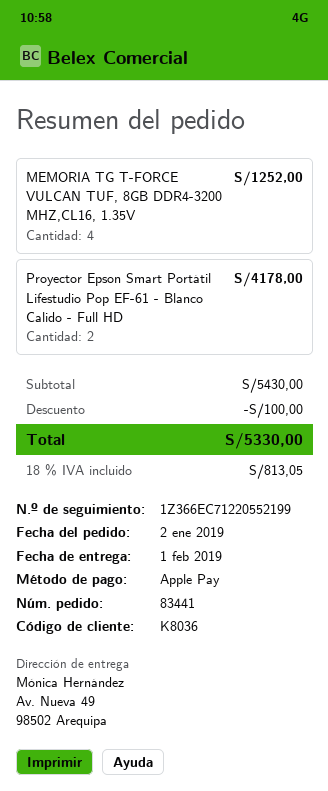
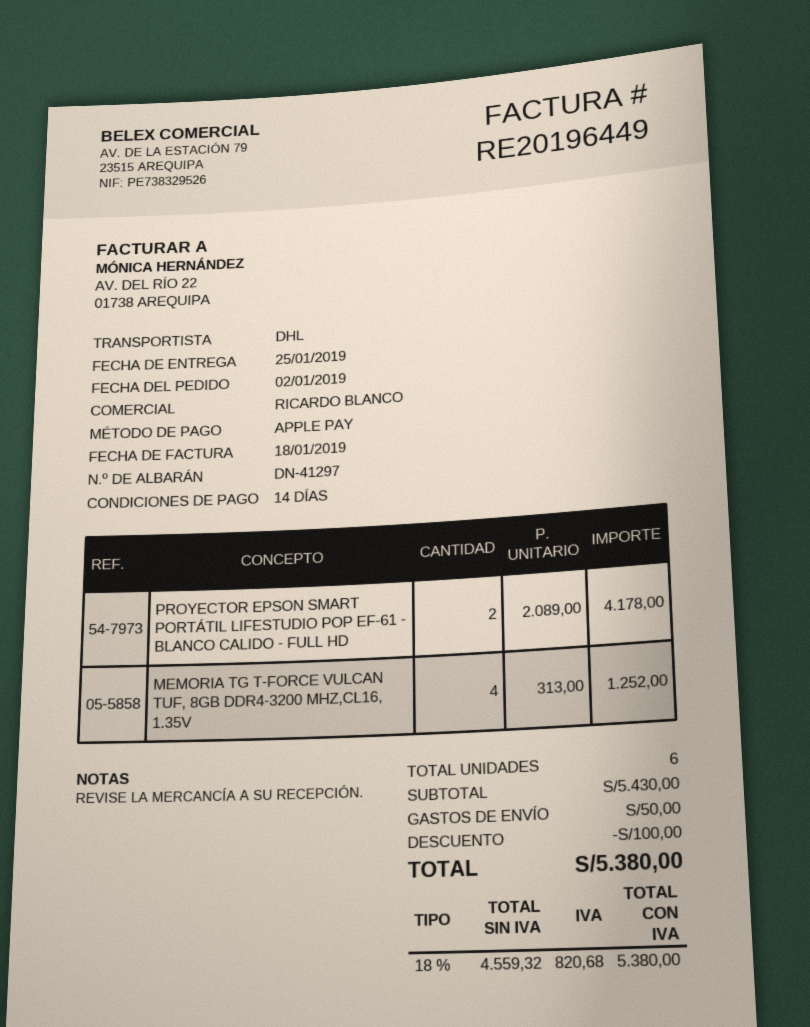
delivery date: 2019-02-01 -> 2019-01-25
shipping: none -> 50.00
tax: 18% = 813.05 -> 18% = 820.68
total: 5330.00 -> 5380.00

